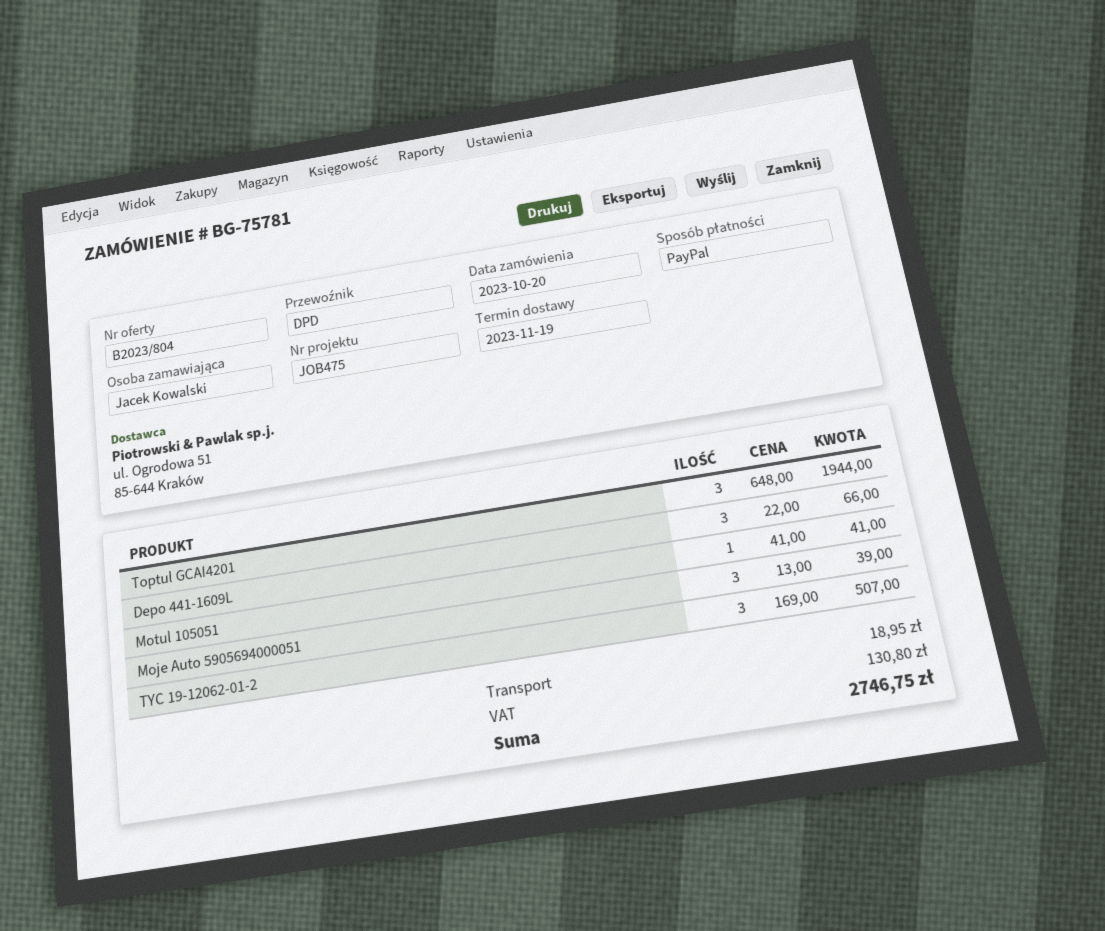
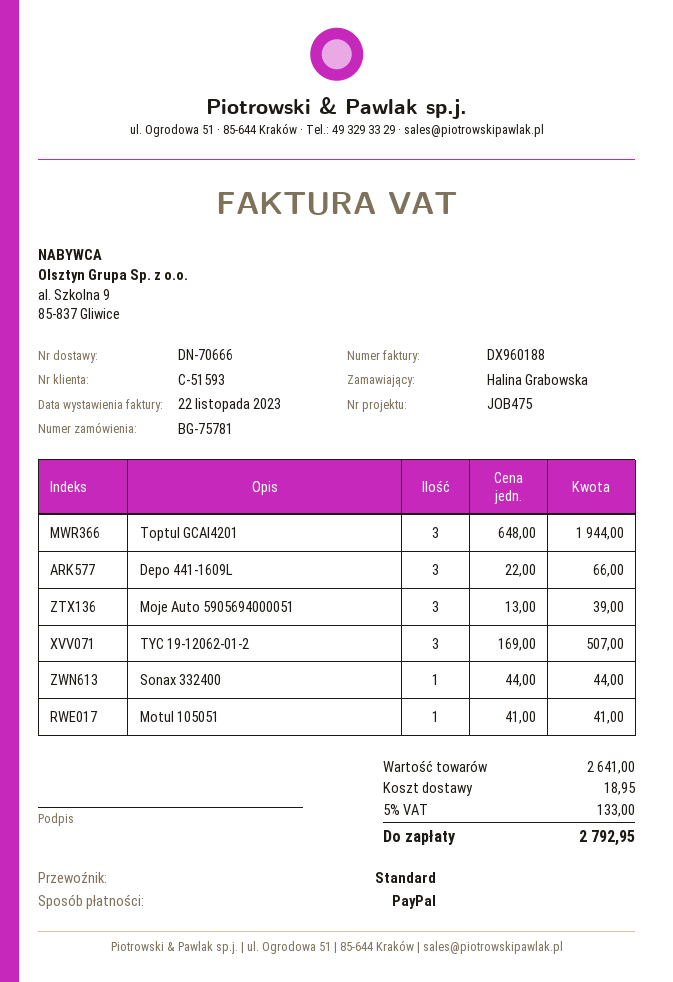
ordered by: Jacek Kowalski -> Halina Grabowska
shipping method: DPD -> standard
Sonax 332400: none -> 1 x 44.00 = 44.00
tax: 130.80 -> 133.00
total: 2746.75 -> 2792.95

